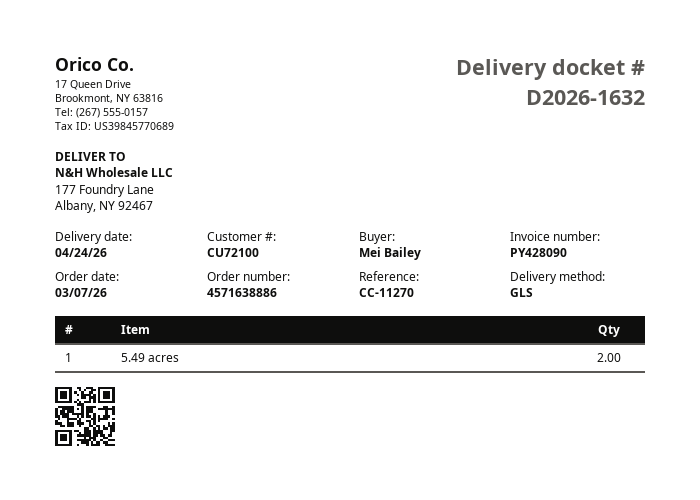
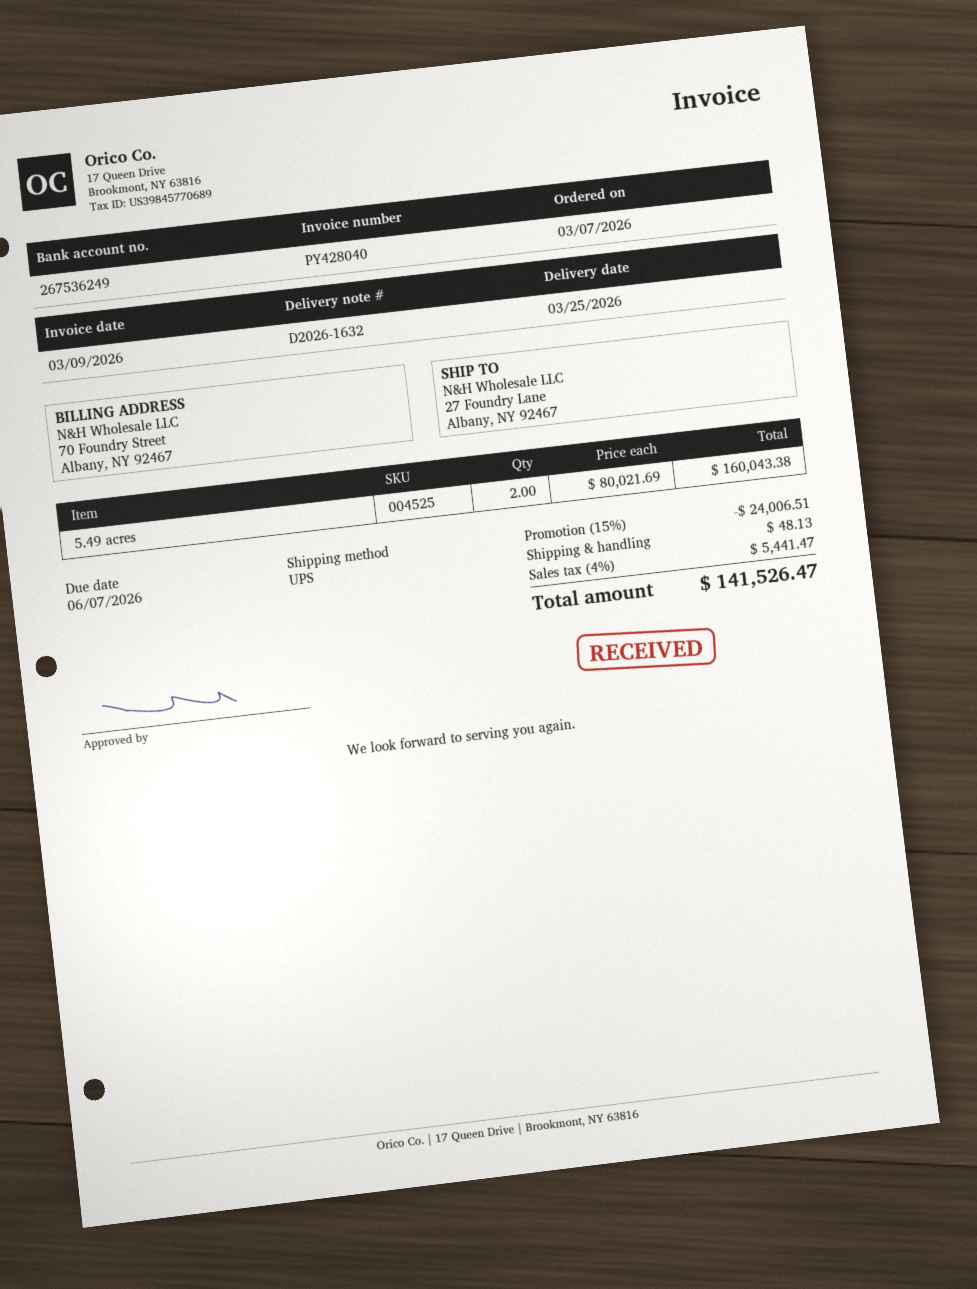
delivery date: 2026-04-24 -> 2026-03-25
invoice number: PY428090 -> PY428040
shipping method: GLS -> UPS
ship to: 177 Foundry Lane, Albany, NY 92467 -> 27 Foundry Lane, Albany, NY 92467

